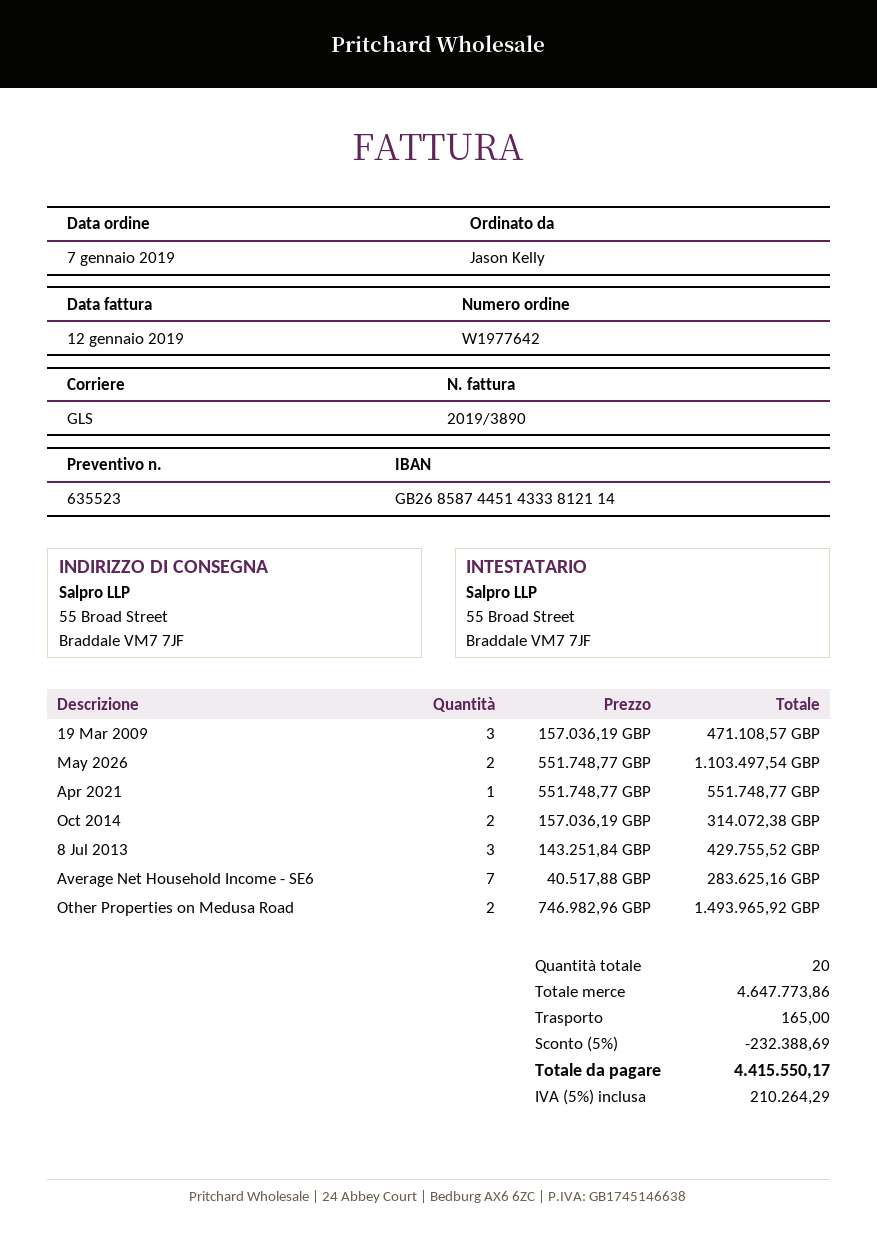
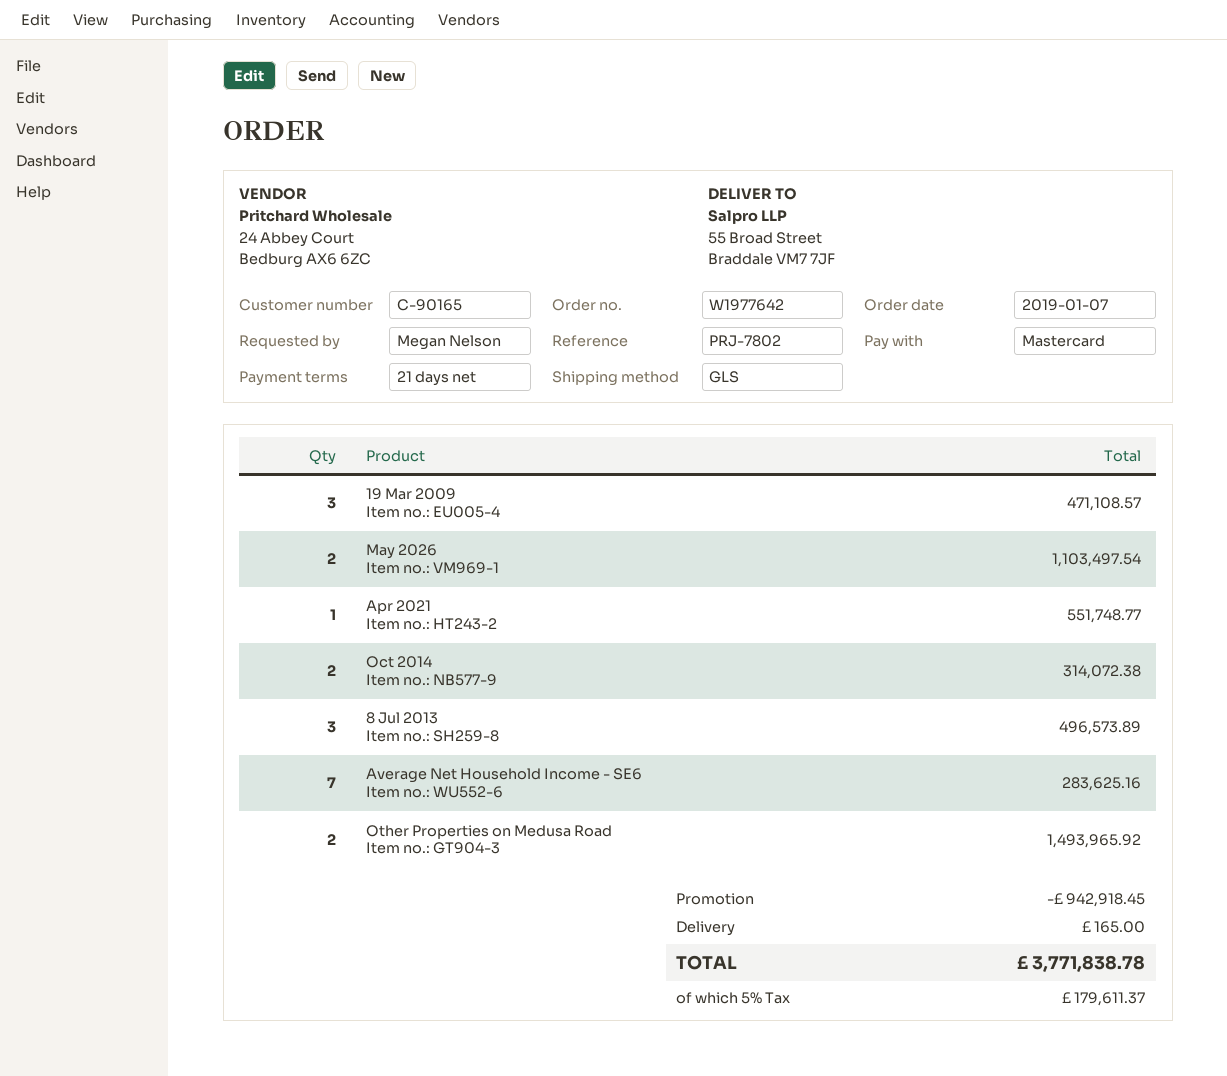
ordered by: Jason Kelly -> Megan Nelson
8 Jul 2013: 3 for 429755.52 -> 3 for 496573.89
discount: 232388.69 -> 942918.45
tax: 5% = 210264.29 -> 5% = 179611.37
total: 4415550.17 -> 3771838.78

